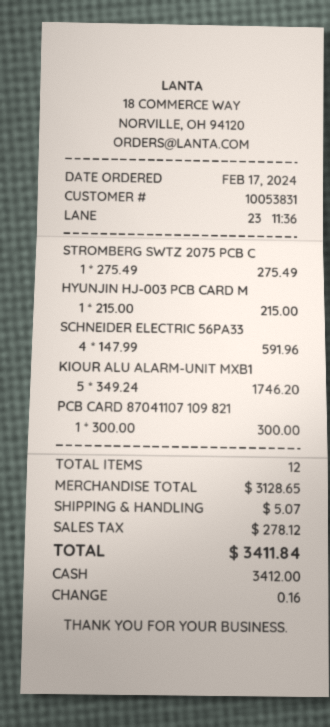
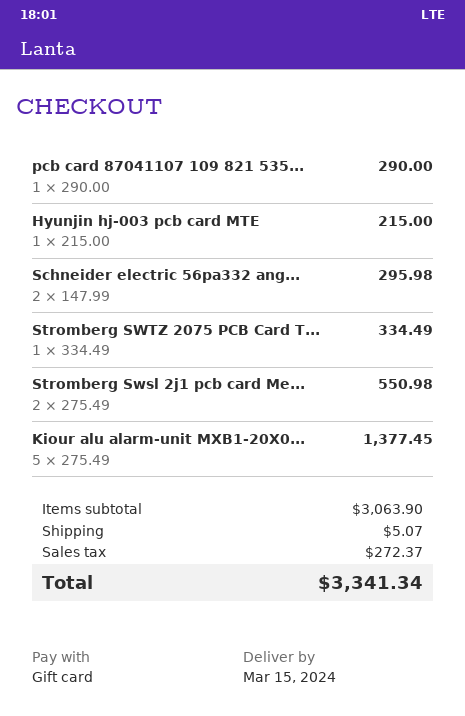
payment method: cash -> gift card
STROMBERG SWTZ 2075 PCB C: 1 x 275.49 = 275.49 -> 1 x 334.49 = 334.49
SCHNEIDER ELECTRIC 56PA33: 4 x 147.99 = 591.96 -> 2 x 147.99 = 295.98
KIOUR ALU ALARM-UNIT MXB1: 5 x 349.24 = 1746.20 -> 5 x 275.49 = 1377.45
PCB CARD 87041107 109 821: 1 x 300.00 = 300.00 -> 1 x 290.00 = 290.00
Stromberg Swsl 2j1 pcb card Me...: none -> 2 x 275.49 = 550.98
subtotal: 3128.65 -> 3063.90
tax: 278.12 -> 272.37
total: 3411.84 -> 3341.34

